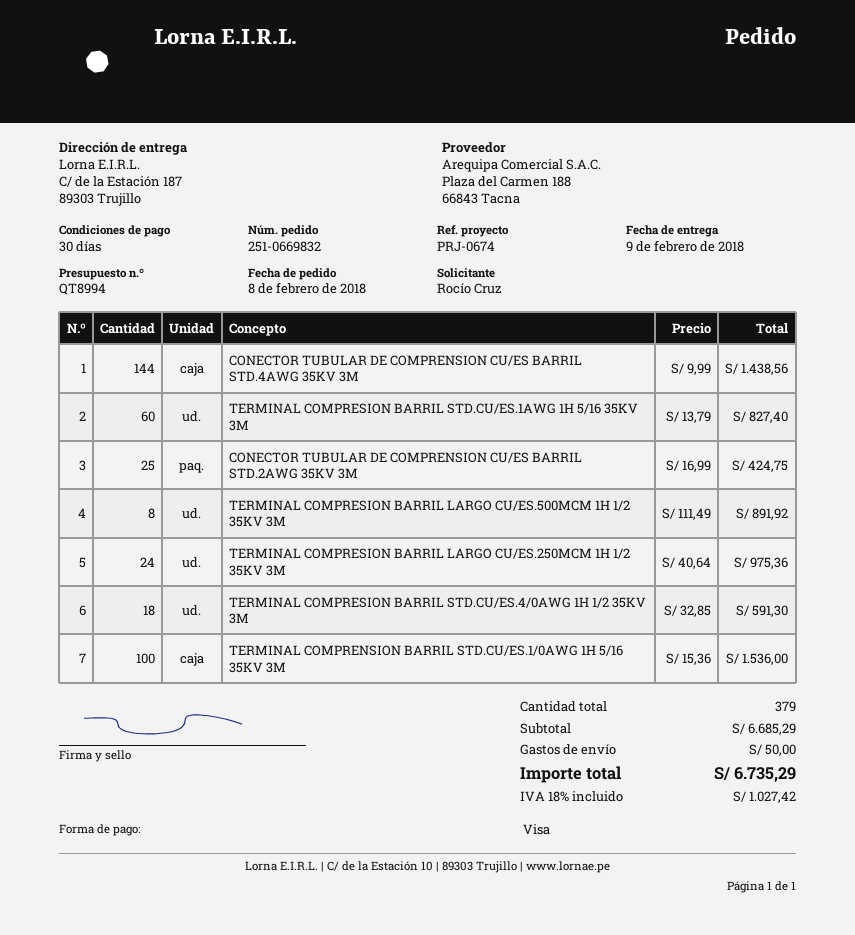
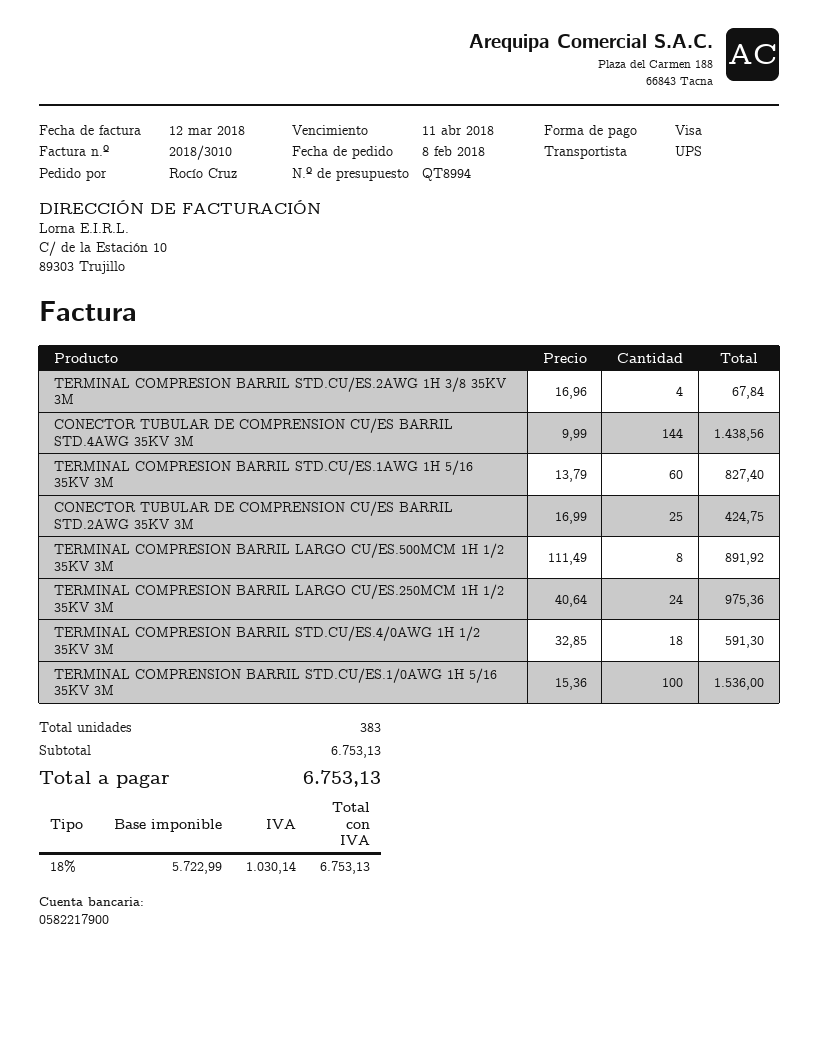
TERMINAL COMPRESION BARRIL STD.CU/ES.2AWG 1H 3/8 35KV 3M: none -> 4 x 16.96 = 67.84
total quantity: 379 -> 383
subtotal: 6685.29 -> 6753.13
shipping: 50.00 -> none
tax: 18% = 1027.42 -> 18% = 1030.14
total: 6735.29 -> 6753.13

